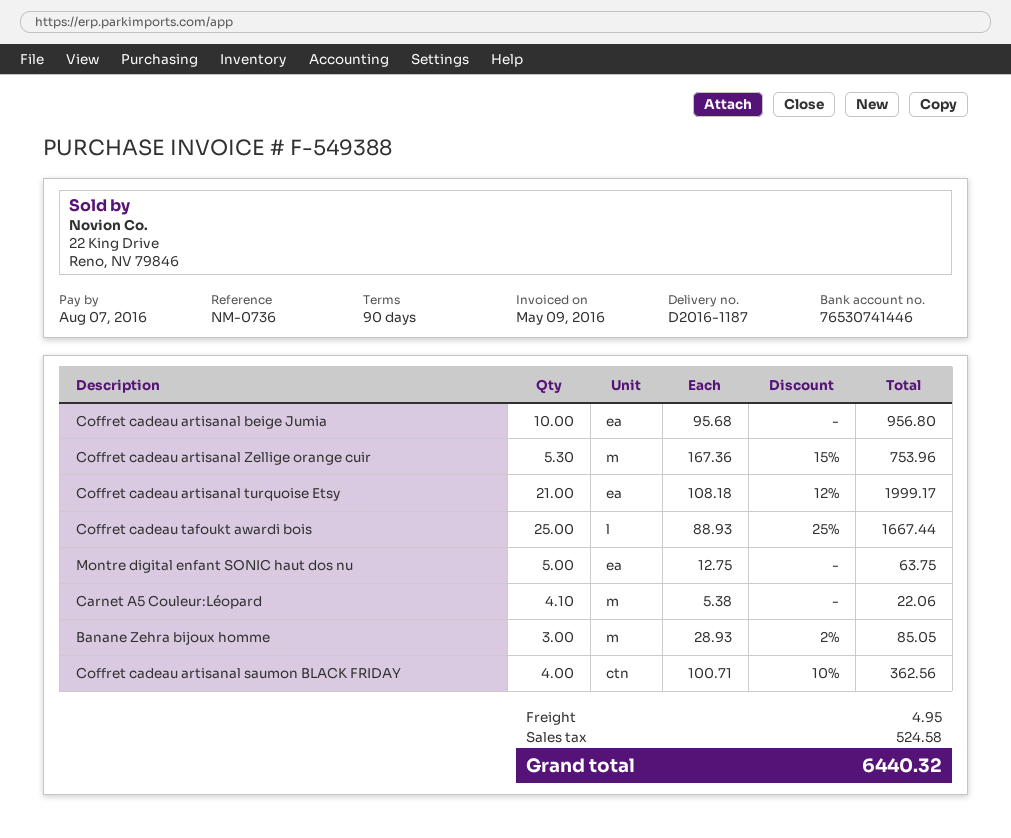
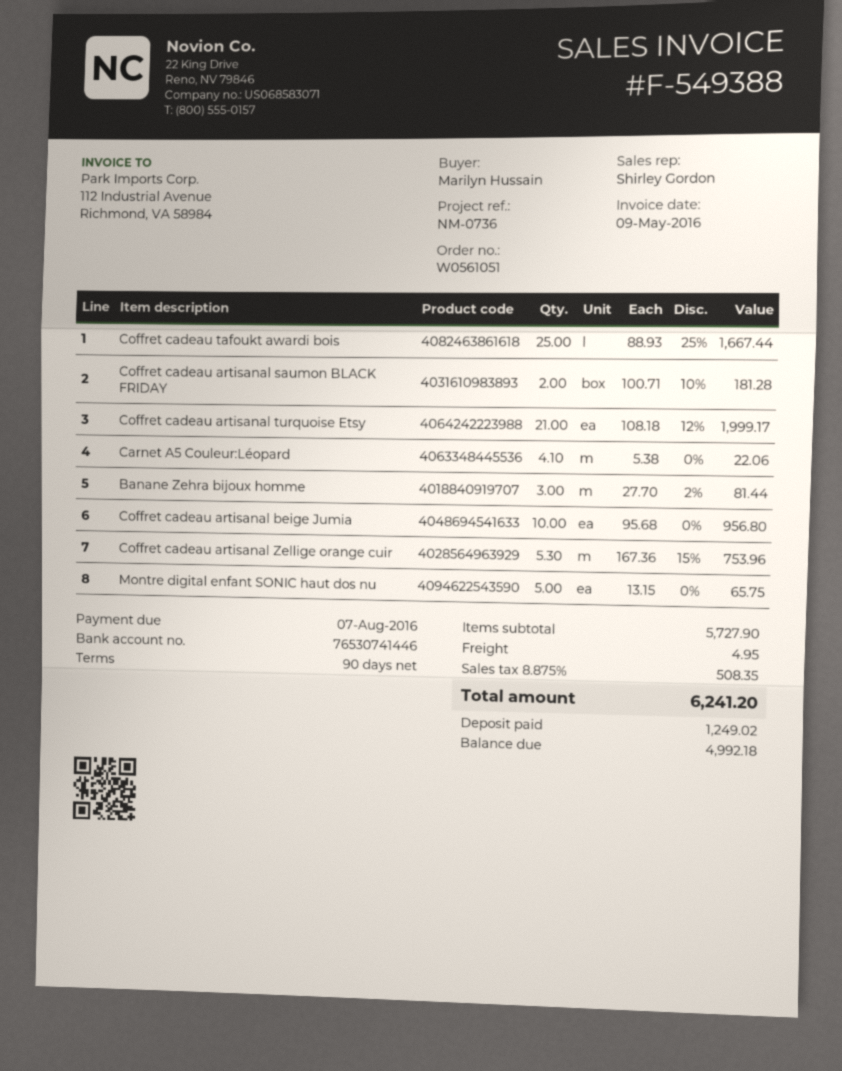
Montre digital enfant SONIC haut dos nu: 5 x 12.75 = 63.75 -> 5 x 13.15 = 65.75
Banane Zehra bijoux homme: 3 x 28.93 - 2% = 85.05 -> 3 x 27.70 - 2% = 81.44
Coffret cadeau artisanal saumon BLACK FRIDAY: 4 x 100.71 - 10% = 362.56 -> 2 x 100.71 - 10% = 181.28
tax: 524.58 -> 508.35
total: 6440.32 -> 6241.20

